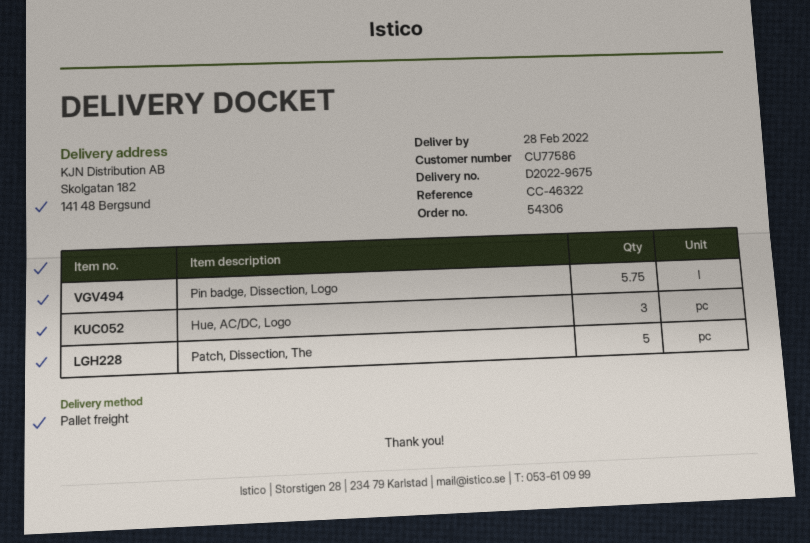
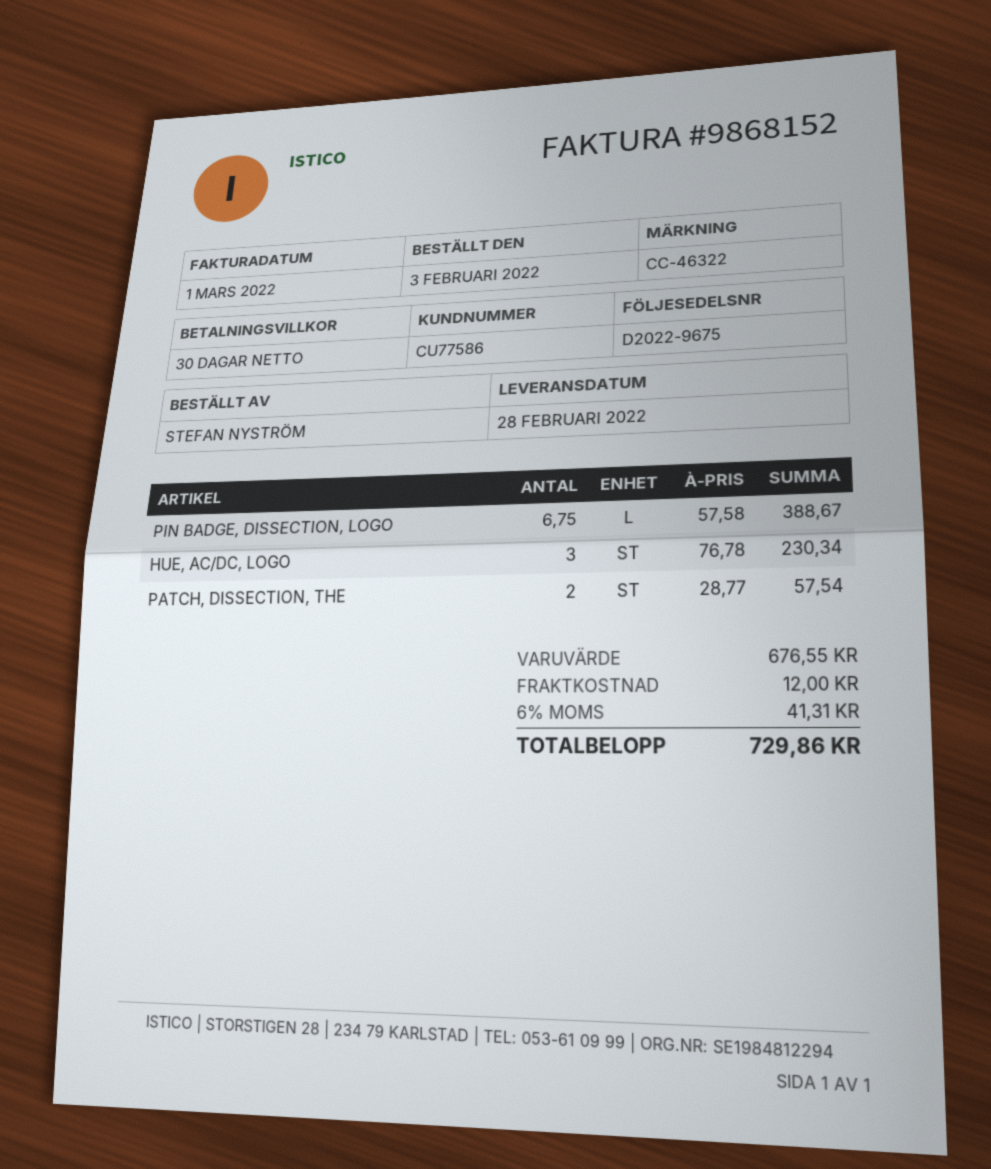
Pin badge, Dissection, Logo: 5.75 -> 6.75
Patch, Dissection, The: 5 -> 2

